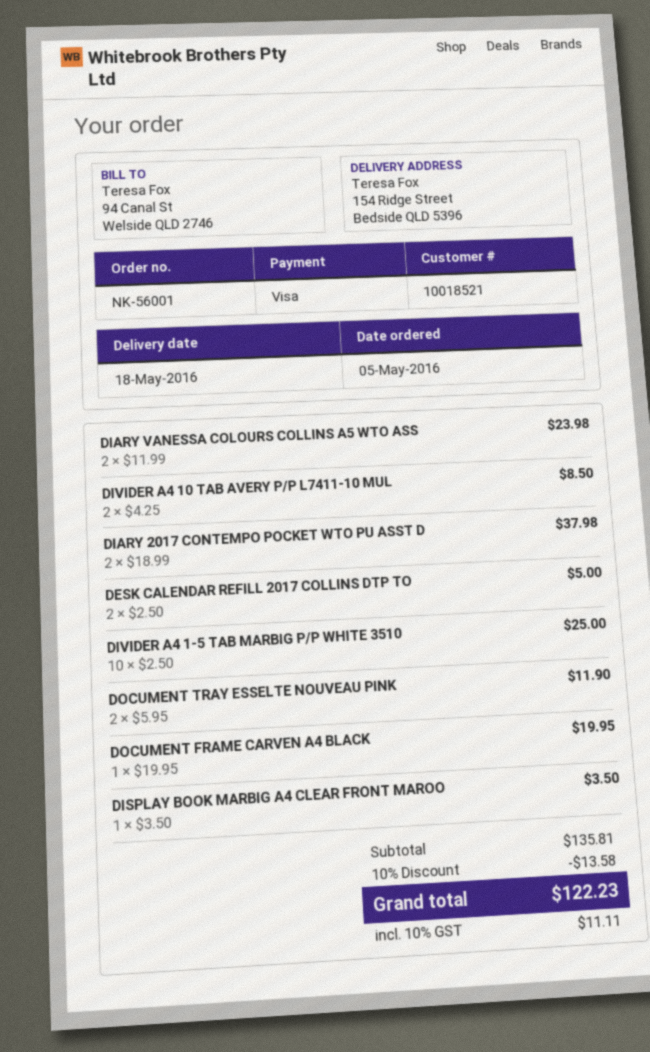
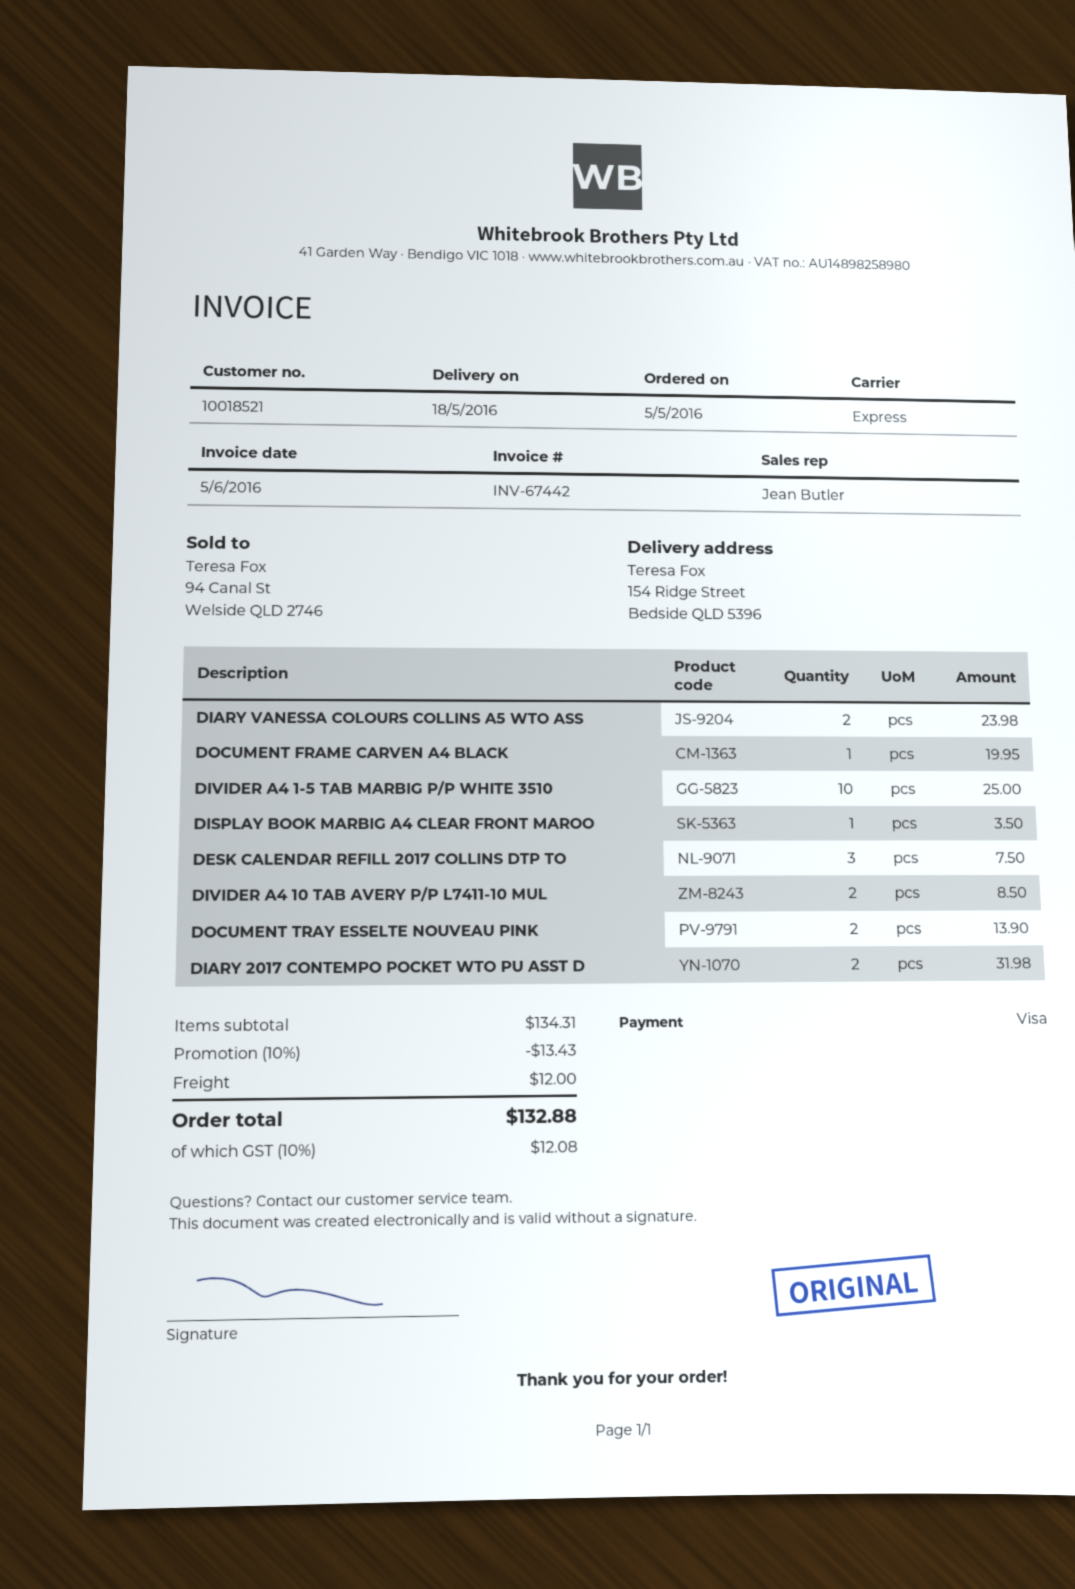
DIARY 2017 CONTEMPO POCKET WTO PU ASST D: 2 for 37.98 -> 2 for 31.98
DESK CALENDAR REFILL 2017 COLLINS DTP TO: 2 for 5.00 -> 3 for 7.50
DOCUMENT TRAY ESSELTE NOUVEAU PINK: 2 for 11.90 -> 2 for 13.90
subtotal: 135.81 -> 134.31
discount: 10% = 13.58 -> 10% = 13.43
shipping: none -> 12.00
tax: 10% = 11.11 -> 10% = 12.08
total: 122.23 -> 132.88

